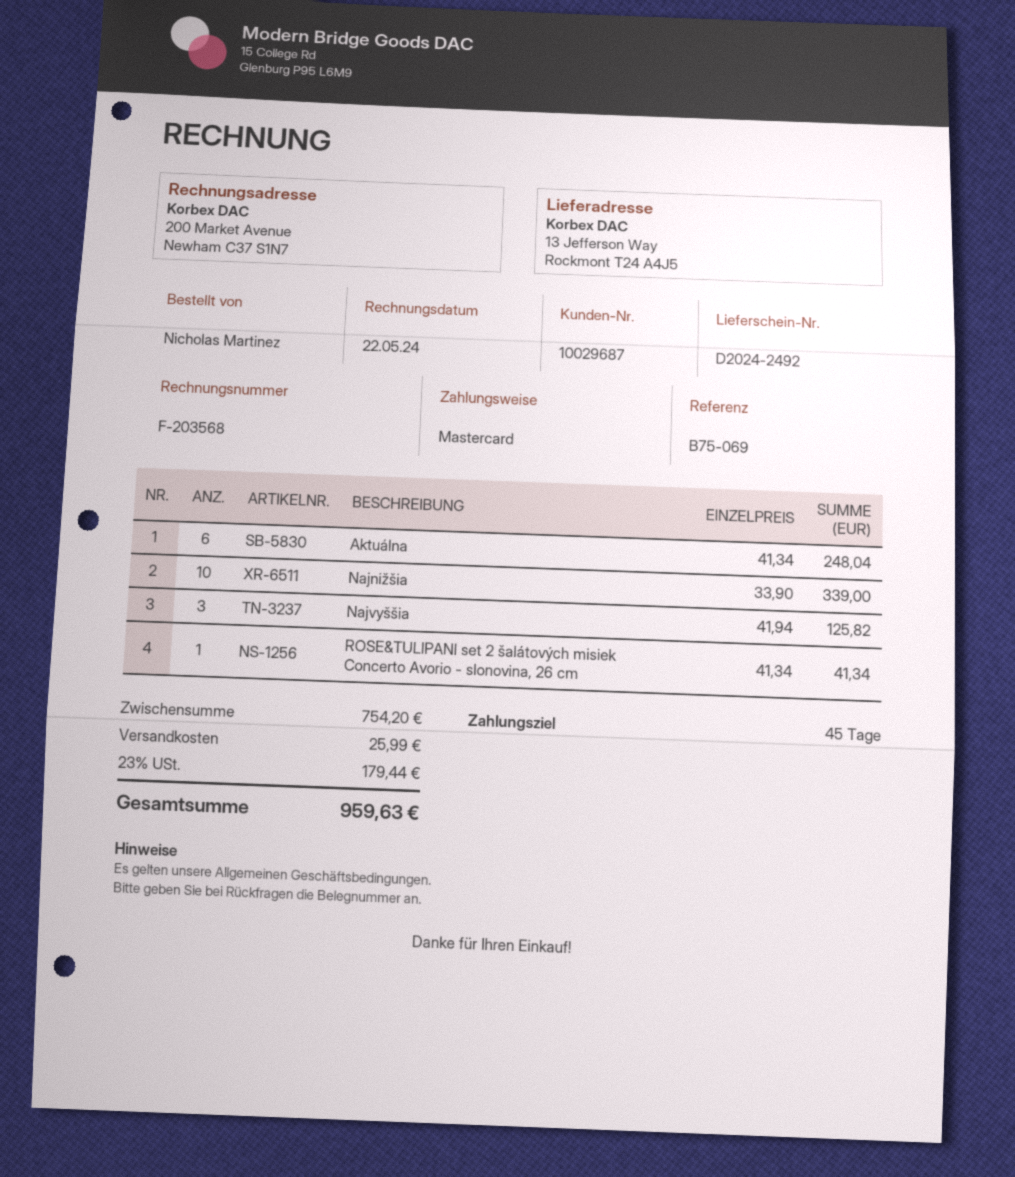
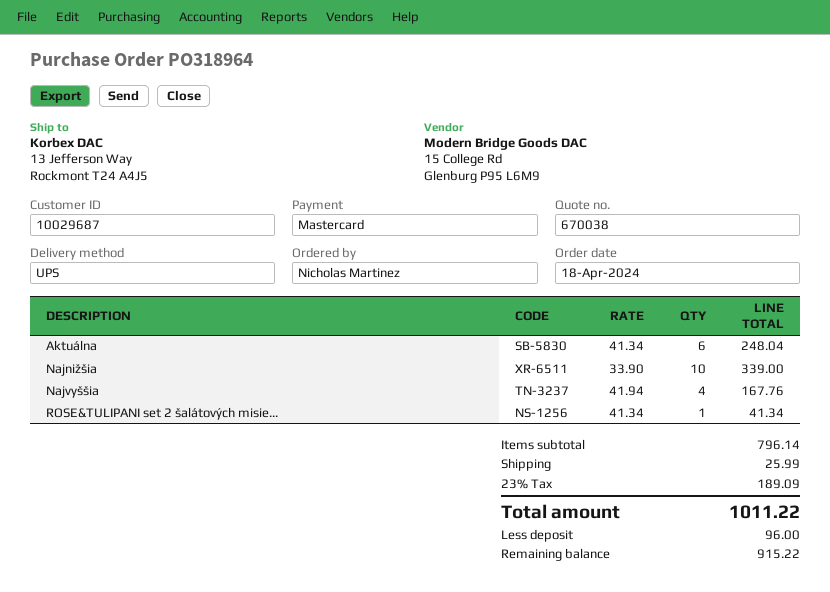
Najvyššia: 3 x 41.94 = 125.82 -> 4 x 41.94 = 167.76
subtotal: 754.20 -> 796.14
tax: 23% = 179.44 -> 23% = 189.09
total: 959.63 -> 1011.22

